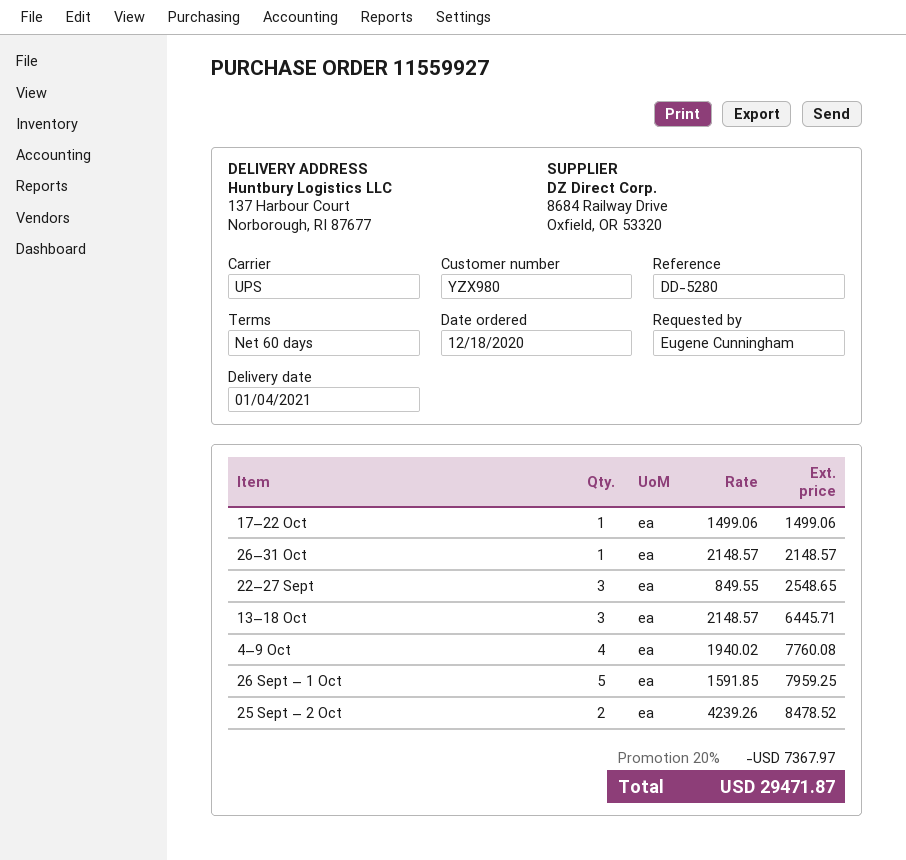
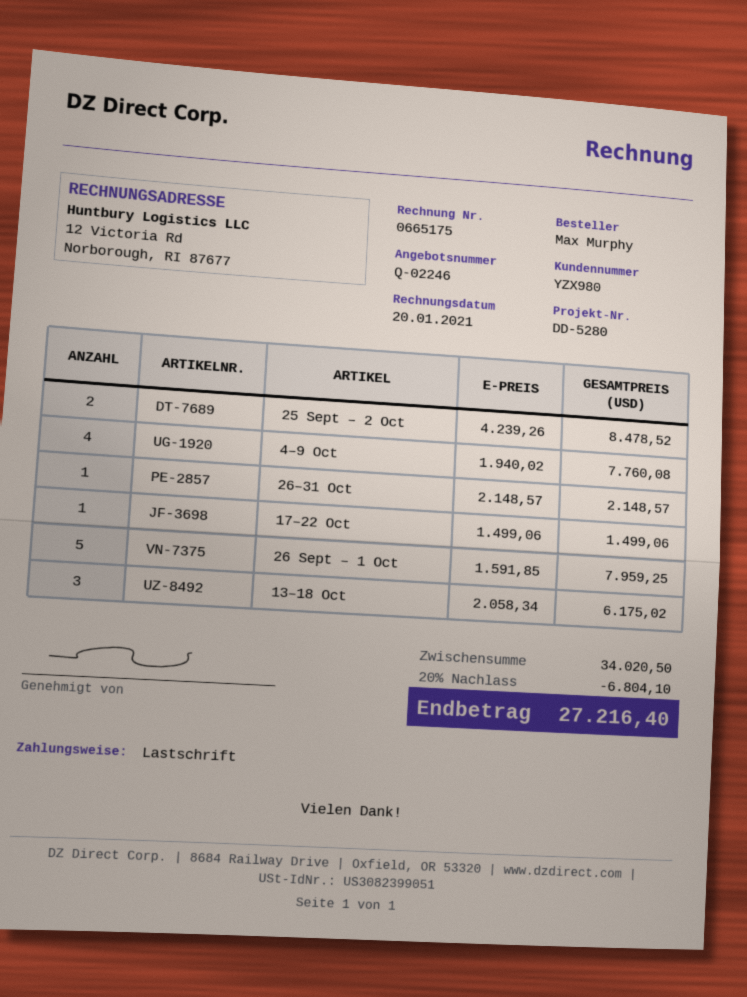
ordered by: Eugene Cunningham -> Max Murphy
22–27 Sept: 3 x 849.55 = 2548.65 -> none
13–18 Oct: 3 x 2148.57 = 6445.71 -> 3 x 2058.34 = 6175.02
discount: 20% = 7367.97 -> 20% = 6804.10
total: 29471.87 -> 27216.40

